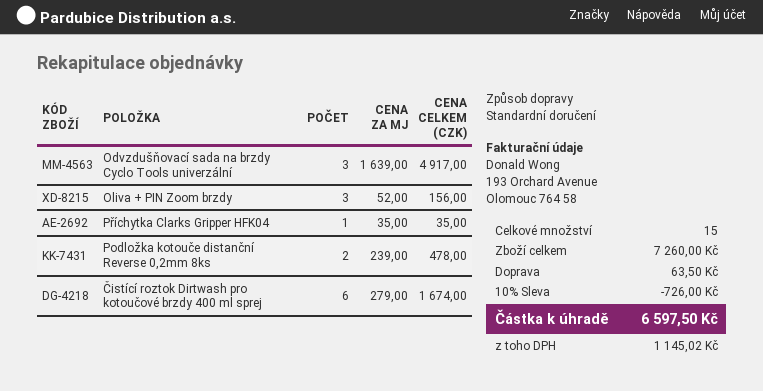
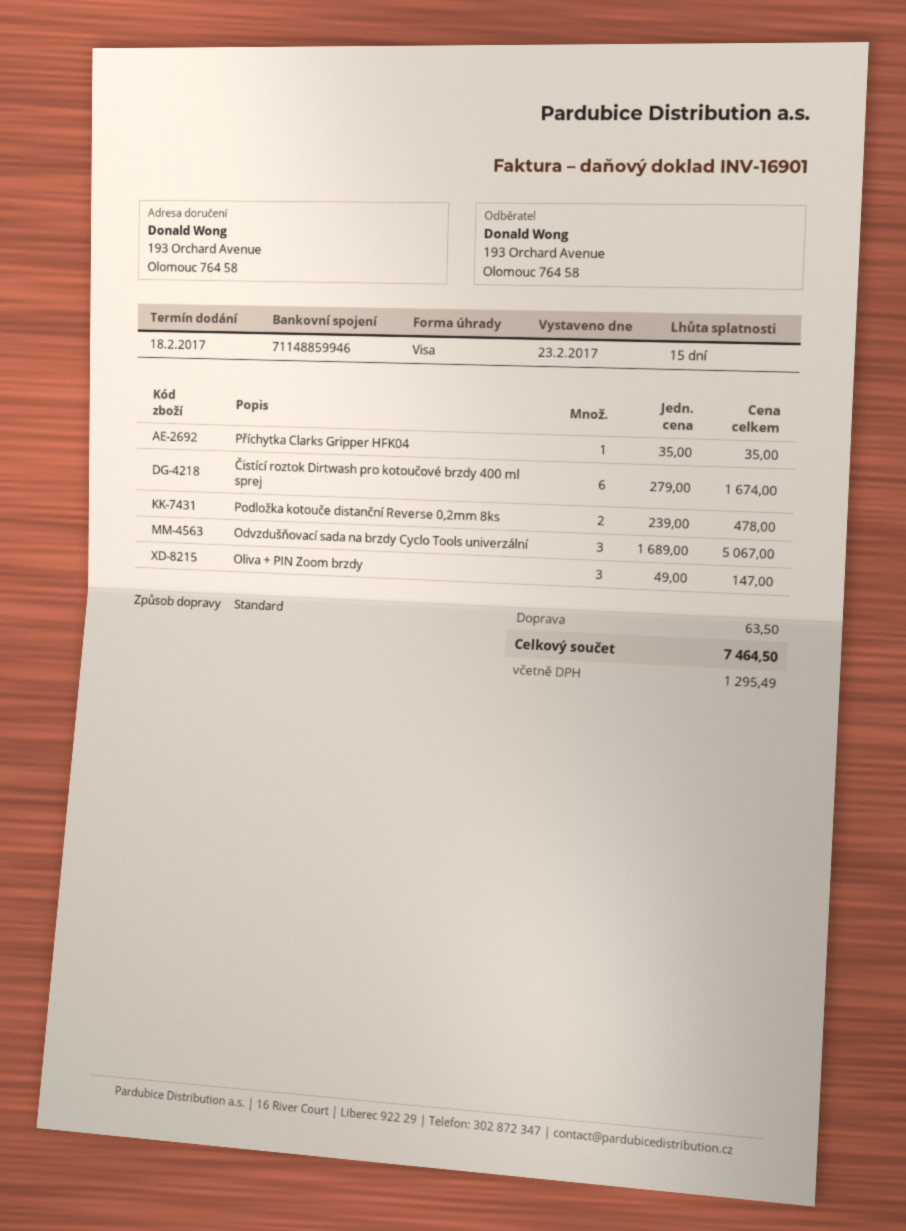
Odvzdušňovací sada na brzdy Cyclo Tools univerzální: 3 x 1639.00 = 4917.00 -> 3 x 1689.00 = 5067.00
Oliva + PIN Zoom brzdy: 3 x 52.00 = 156.00 -> 3 x 49.00 = 147.00
discount: 10% = 726.00 -> none
tax: 1145.02 -> 1295.49
total: 6597.50 -> 7464.50

